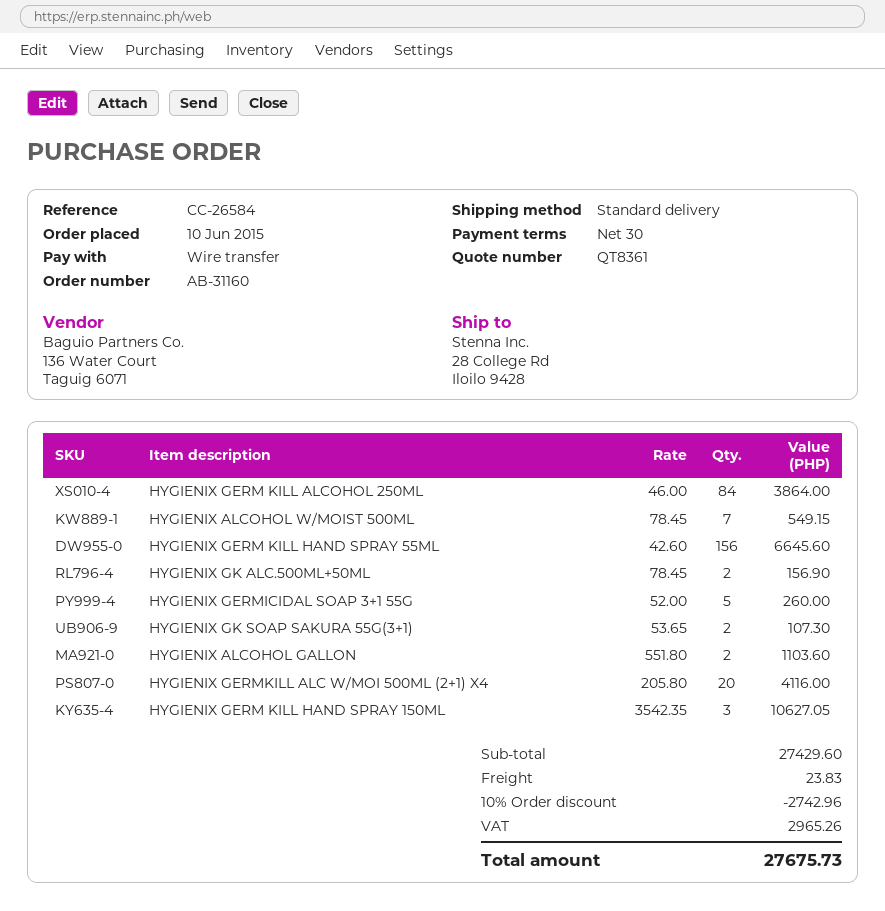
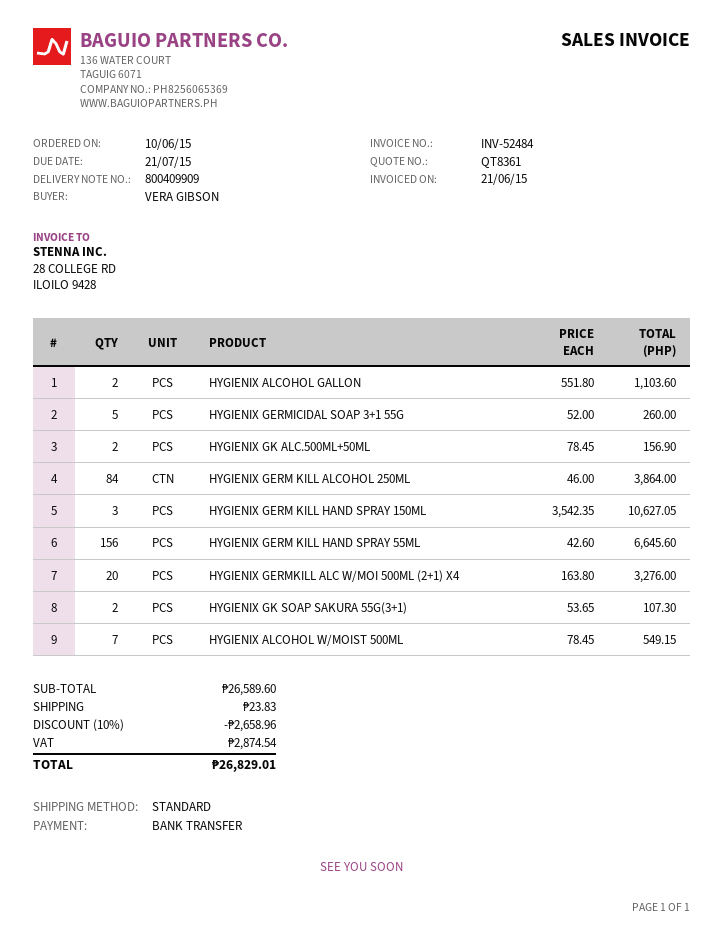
HYGIENIX GERMKILL ALC W/MOI 500ML (2+1) X4: 20 x 205.80 = 4116.00 -> 20 x 163.80 = 3276.00
subtotal: 27429.60 -> 26589.60
discount: 10% = 2742.96 -> 10% = 2658.96
tax: 2965.26 -> 2874.54
total: 27675.73 -> 26829.01

